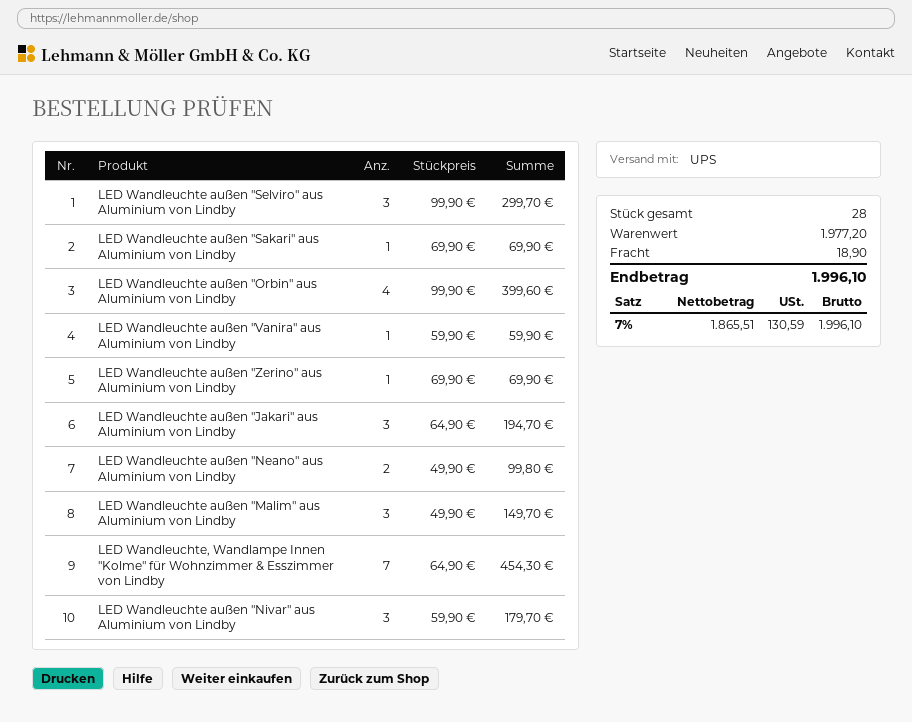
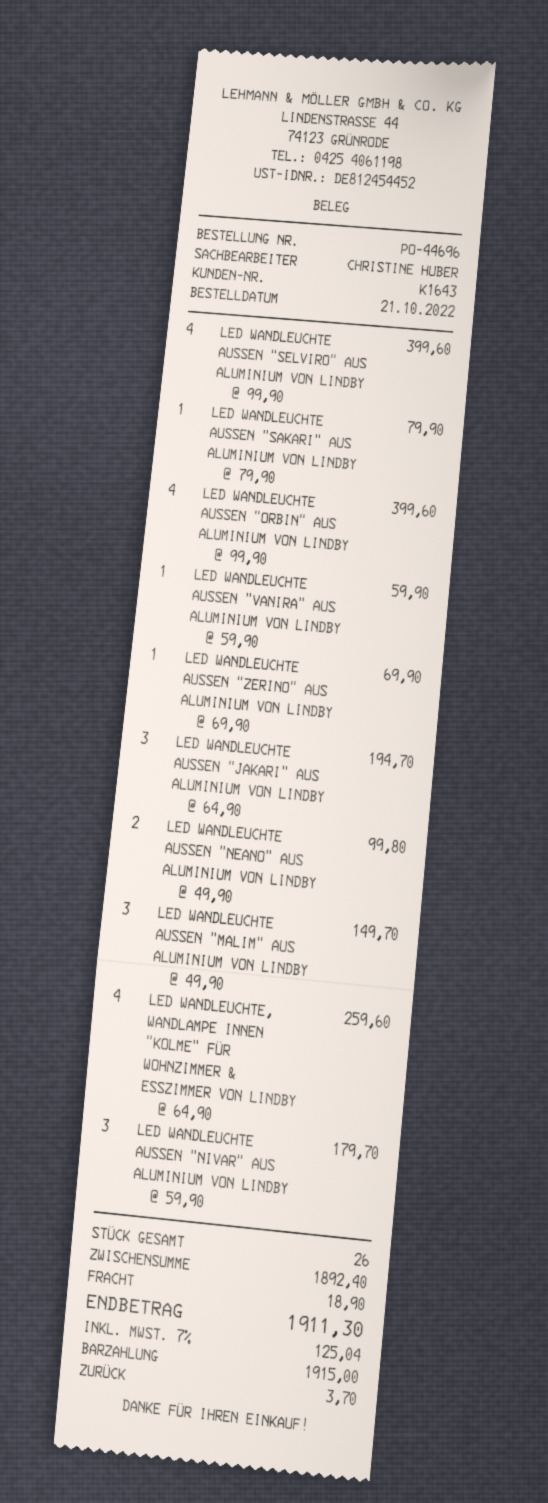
LED Wandleuchte außen "Selviro" aus Aluminium von Lindby: 3 x 99.90 = 299.70 -> 4 x 99.90 = 399.60
LED Wandleuchte außen "Sakari" aus Aluminium von Lindby: 1 x 69.90 = 69.90 -> 1 x 79.90 = 79.90
LED Wandleuchte, Wandlampe Innen "Kolme" für Wohnzimmer & Esszimmer von Lindby: 7 x 64.90 = 454.30 -> 4 x 64.90 = 259.60
total quantity: 28 -> 26
subtotal: 1977.20 -> 1892.40
tax: 7% = 130.59 -> 7% = 125.04
total: 1996.10 -> 1911.30

